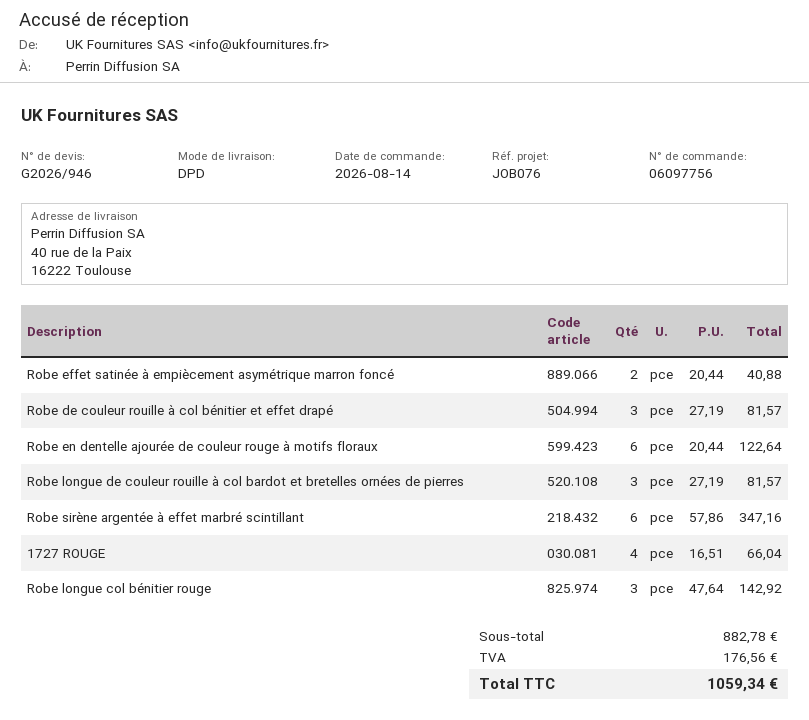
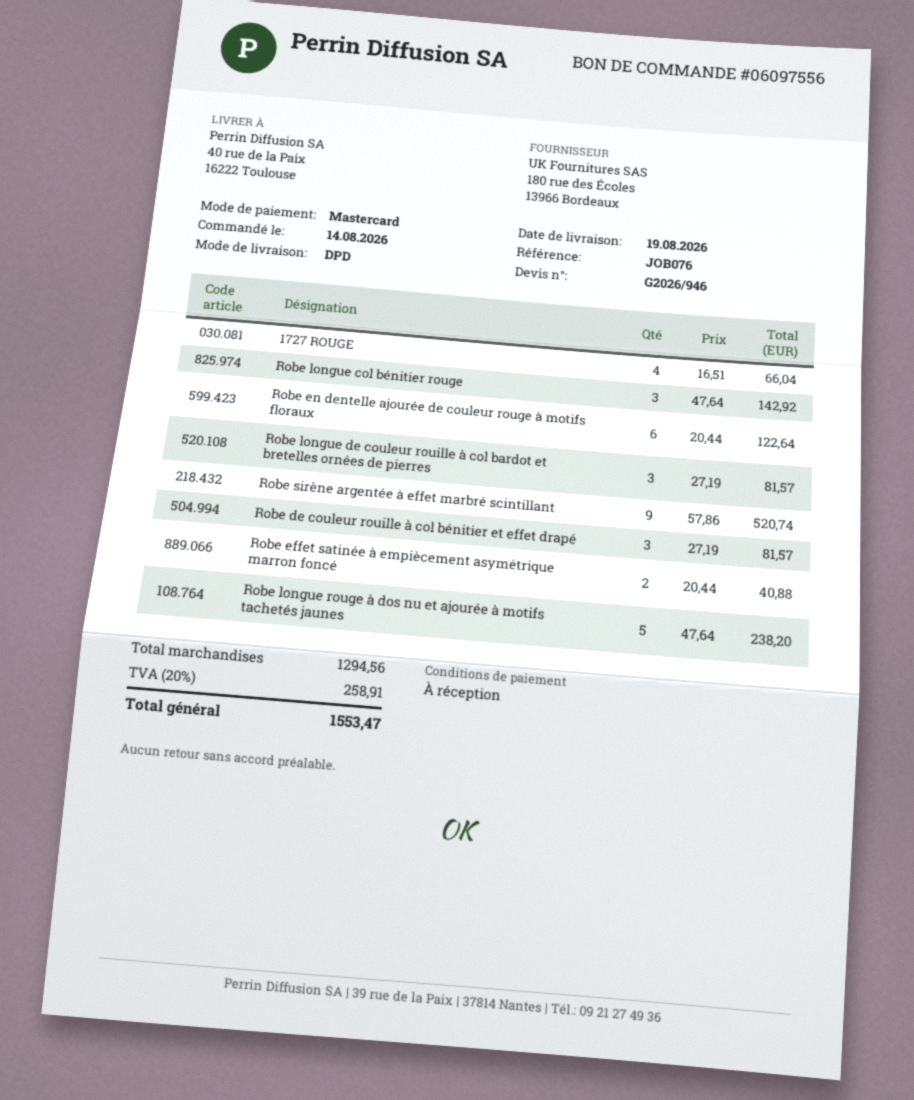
order number: 06097756 -> 06097556
Robe sirène argentée à effet marbré scintillant: 6 x 57.86 = 347.16 -> 9 x 57.86 = 520.74
Robe longue rouge à dos nu et ajourée à motifs tachetés jaunes: none -> 5 x 47.64 = 238.20
subtotal: 882.78 -> 1294.56
tax: 176.56 -> 258.91
total: 1059.34 -> 1553.47

